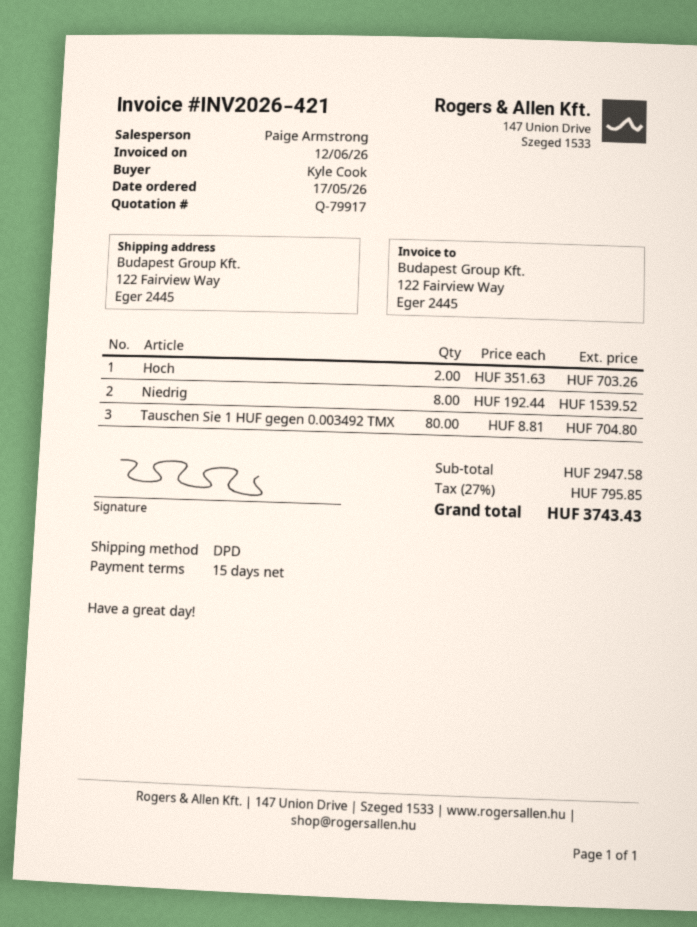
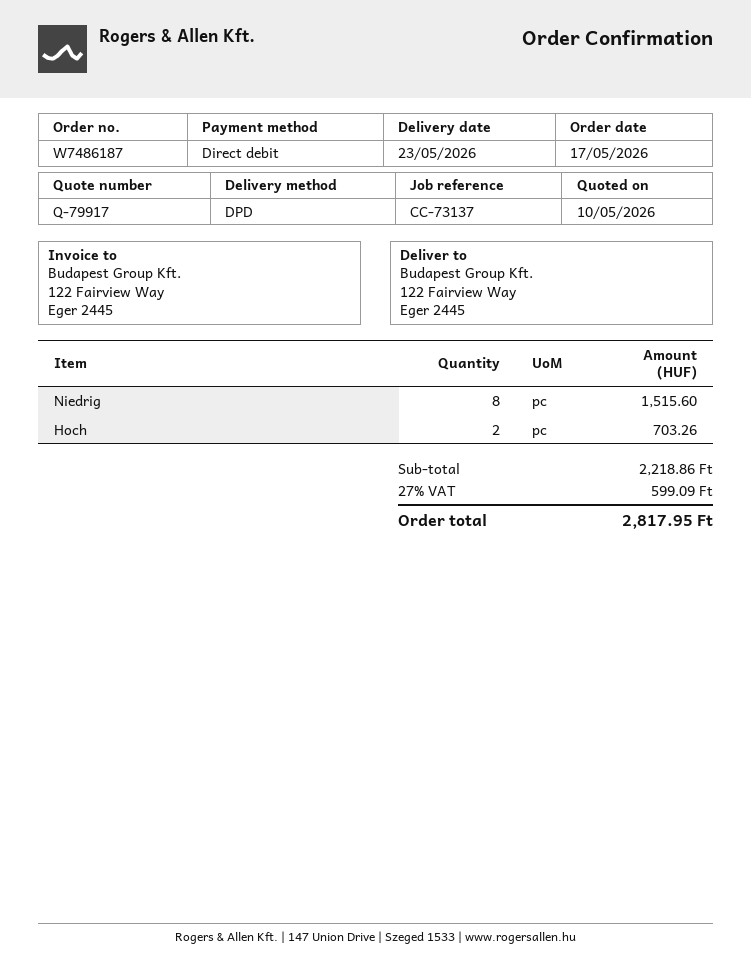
Niedrig: 8 for 1539.52 -> 8 for 1515.60
Tauschen Sie 1 HUF gegen 0.003492 TMX: 80 for 704.80 -> none
subtotal: 2947.58 -> 2218.86
tax: 27% = 795.85 -> 27% = 599.09
total: 3743.43 -> 2817.95

